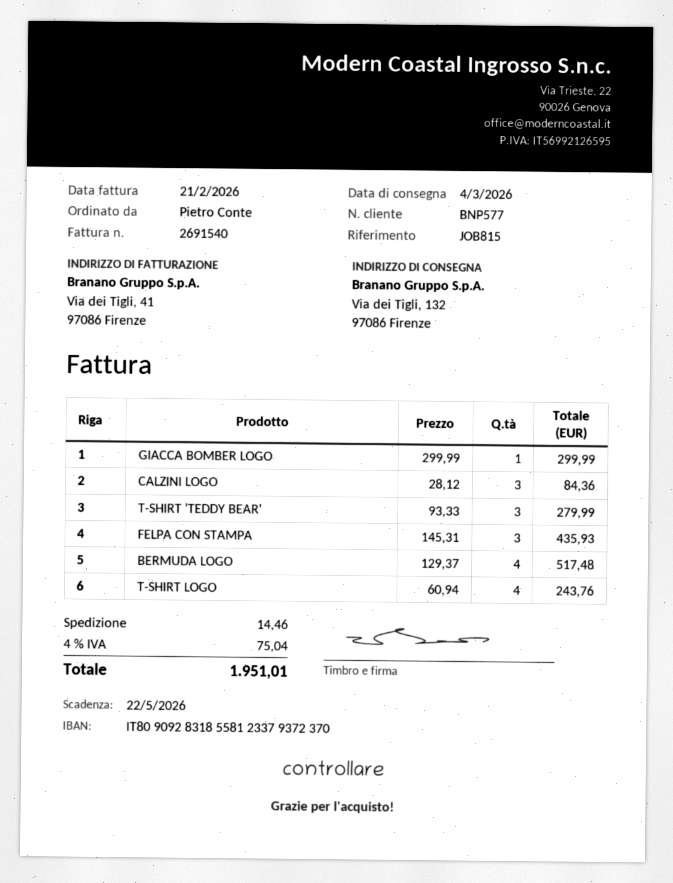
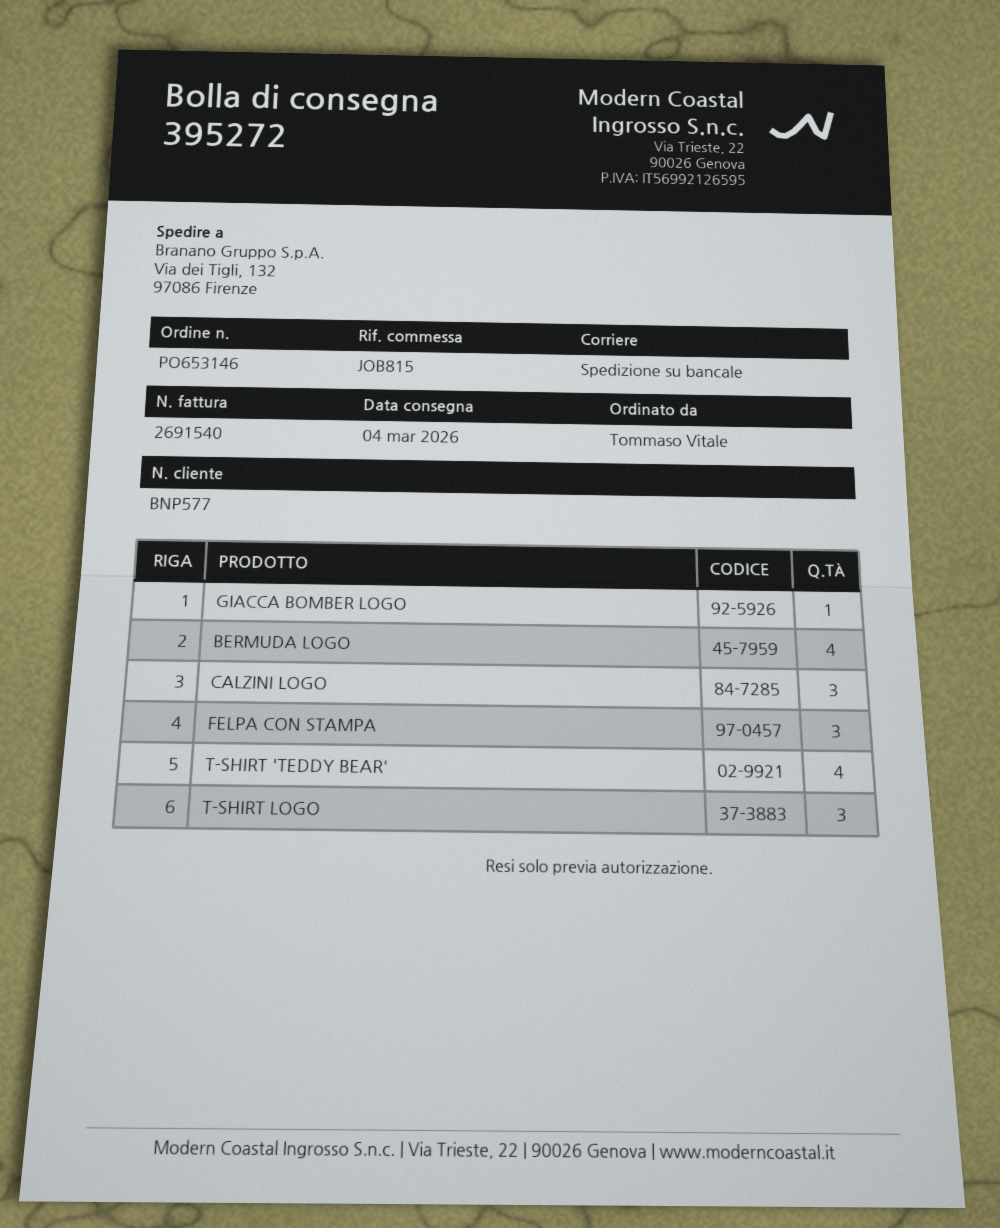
ordered by: Pietro Conte -> Tommaso Vitale
T-SHIRT 'TEDDY BEAR': 3 -> 4
T-SHIRT LOGO: 4 -> 3

